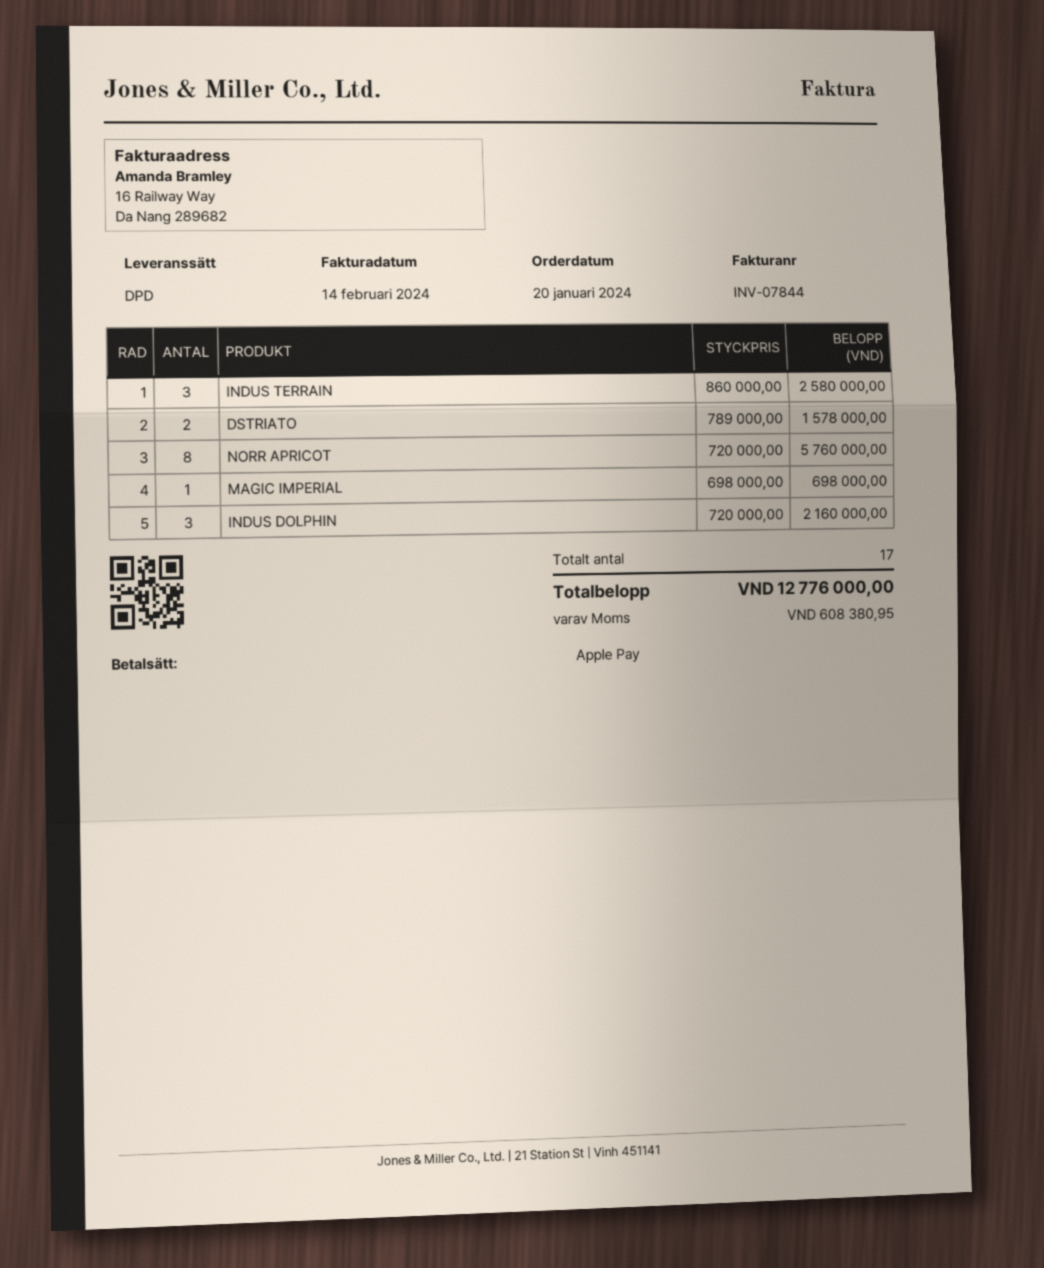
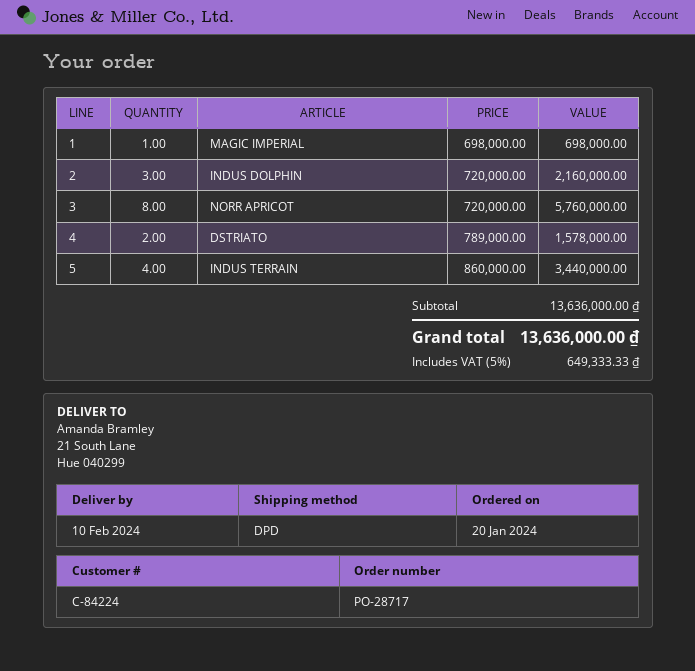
INDUS TERRAIN: 3 x 860000.00 = 2580000.00 -> 4 x 860000.00 = 3440000.00
tax: 608380.95 -> 649333.33
total: 12776000.00 -> 13636000.00

